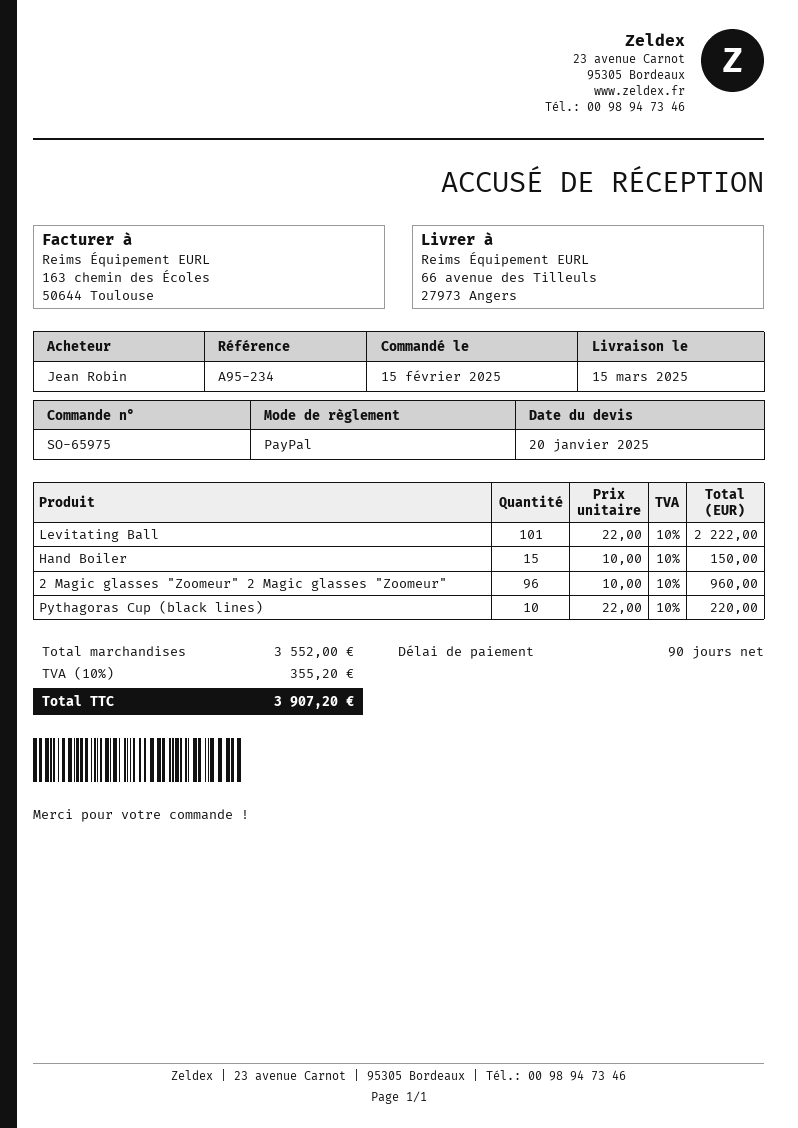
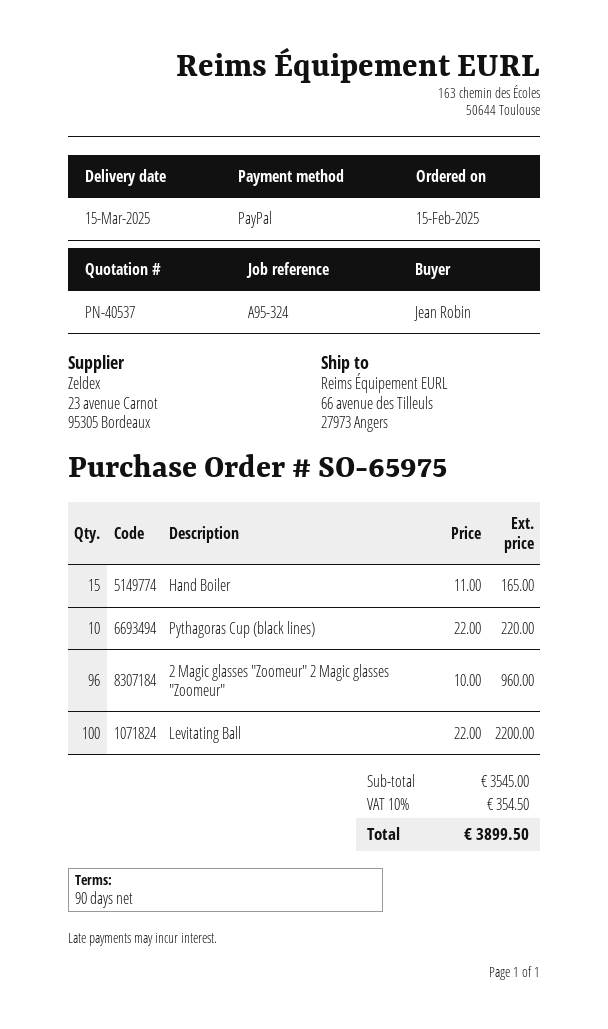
reference: A95-234 -> A95-324
Levitating Ball: 101 x 22.00 = 2222.00 -> 100 x 22.00 = 2200.00
Hand Boiler: 15 x 10.00 = 150.00 -> 15 x 11.00 = 165.00
subtotal: 3552.00 -> 3545.00
tax: 10% = 355.20 -> 10% = 354.50
total: 3907.20 -> 3899.50

